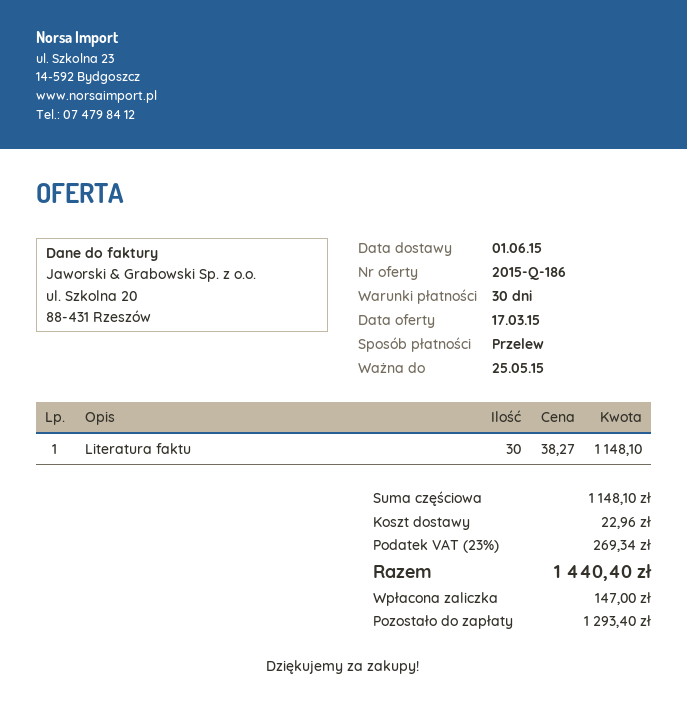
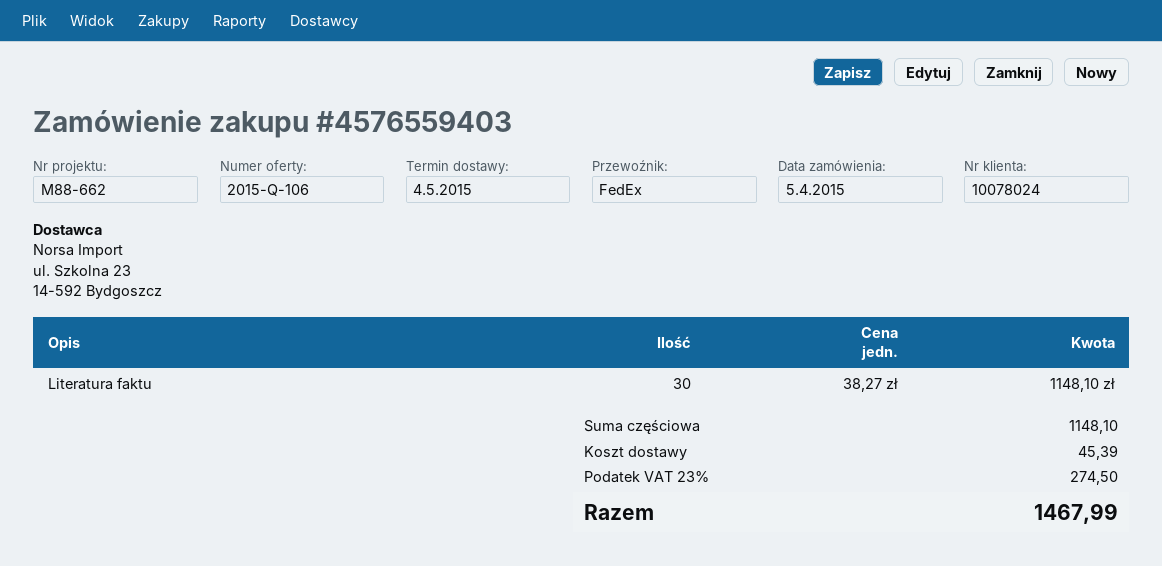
quote number: 2015-Q-186 -> 2015-Q-106
delivery date: 2015-06-01 -> 2015-05-04
shipping: 22.96 -> 45.39
tax: 23% = 269.34 -> 23% = 274.50
total: 1440.40 -> 1467.99

